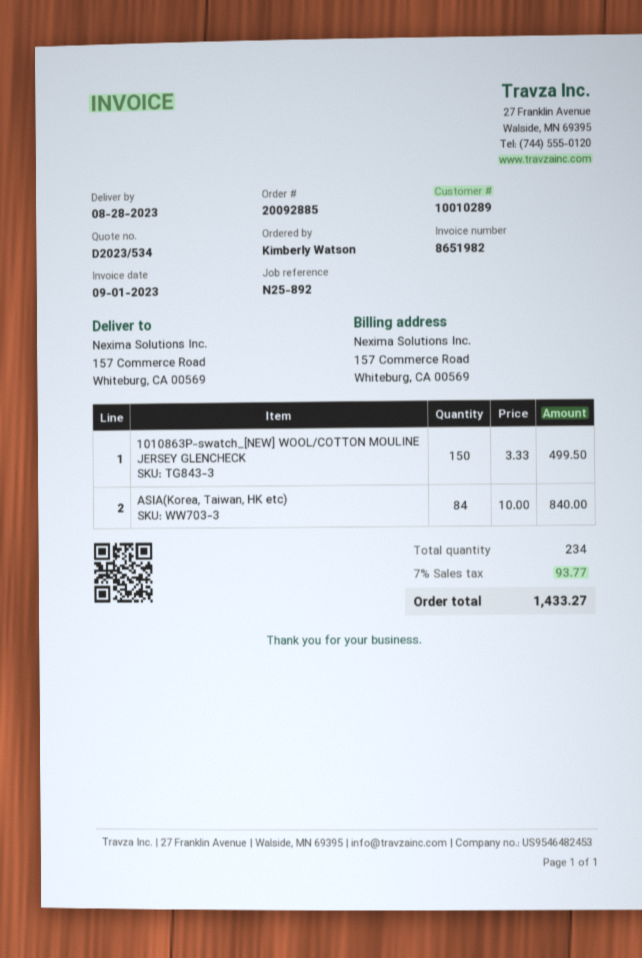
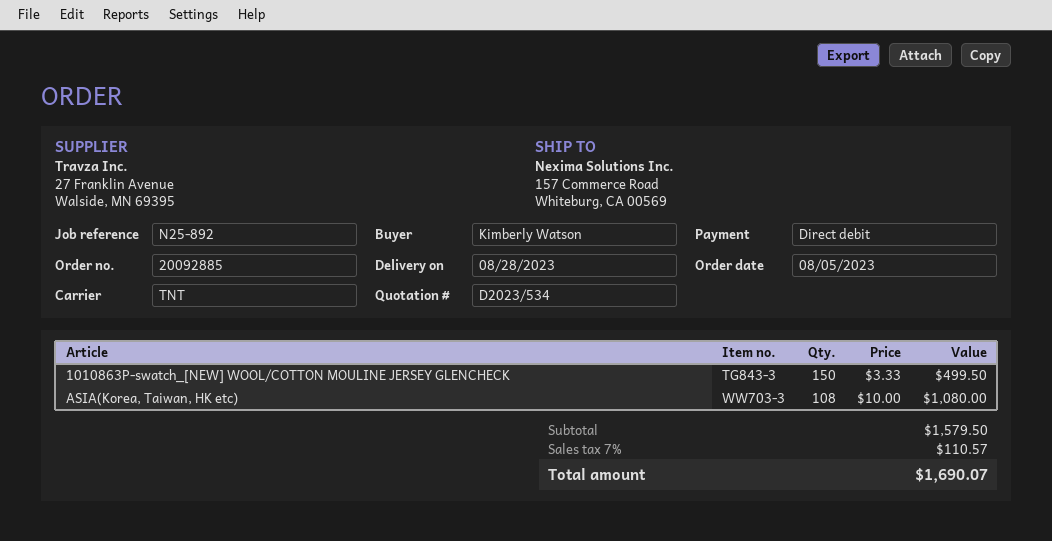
ASIA(Korea, Taiwan, HK etc): 84 x 10.00 = 840.00 -> 108 x 10.00 = 1080.00
tax: 7% = 93.77 -> 7% = 110.57
total: 1433.27 -> 1690.07

